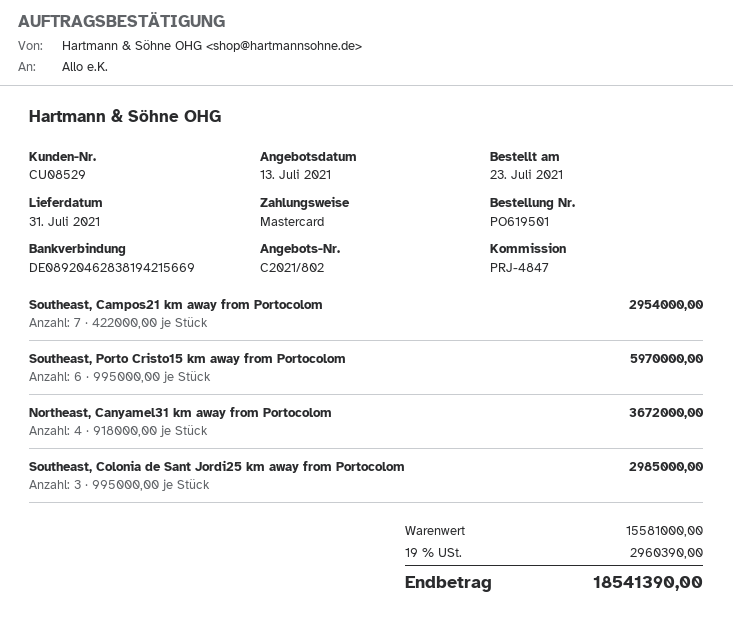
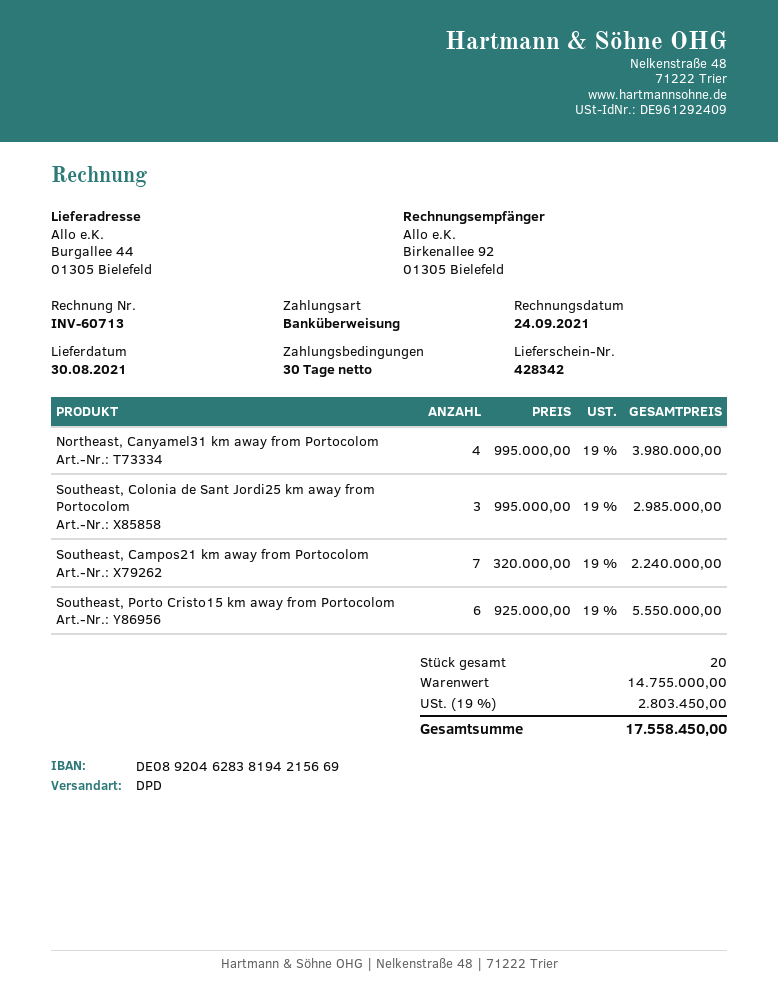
delivery date: 2021-07-31 -> 2021-08-30
payment method: Mastercard -> bank transfer
Southeast, Campos21 km away from Portocolom: 7 x 422000.00 = 2954000.00 -> 7 x 320000.00 = 2240000.00
Southeast, Porto Cristo15 km away from Portocolom: 6 x 995000.00 = 5970000.00 -> 6 x 925000.00 = 5550000.00
Northeast, Canyamel31 km away from Portocolom: 4 x 918000.00 = 3672000.00 -> 4 x 995000.00 = 3980000.00
subtotal: 15581000.00 -> 14755000.00
tax: 19% = 2960390.00 -> 19% = 2803450.00
total: 18541390.00 -> 17558450.00

